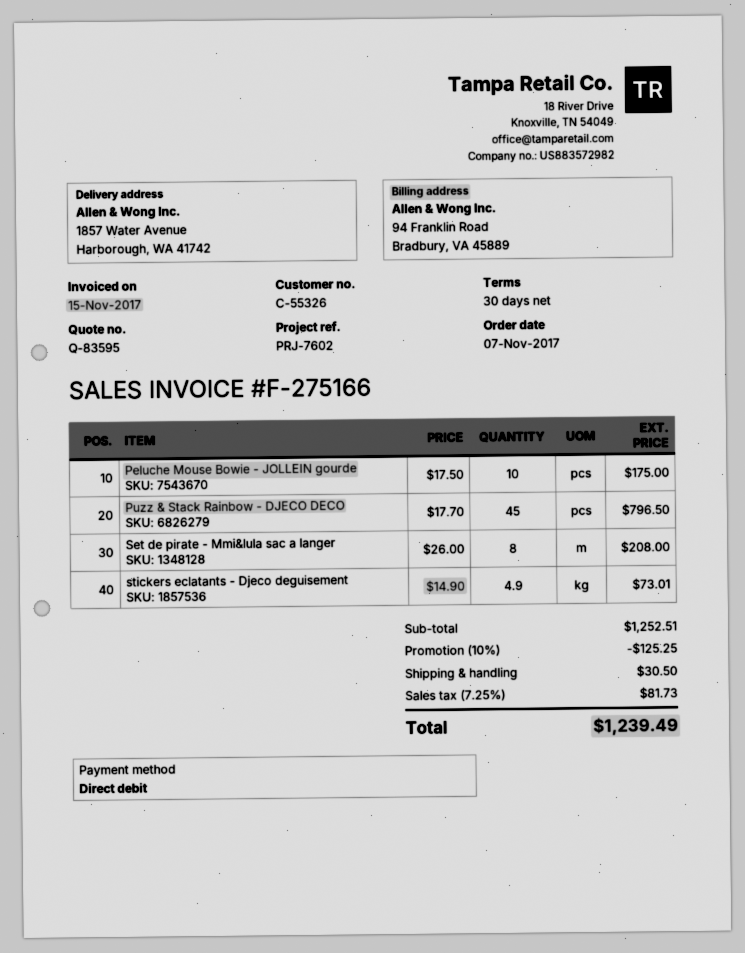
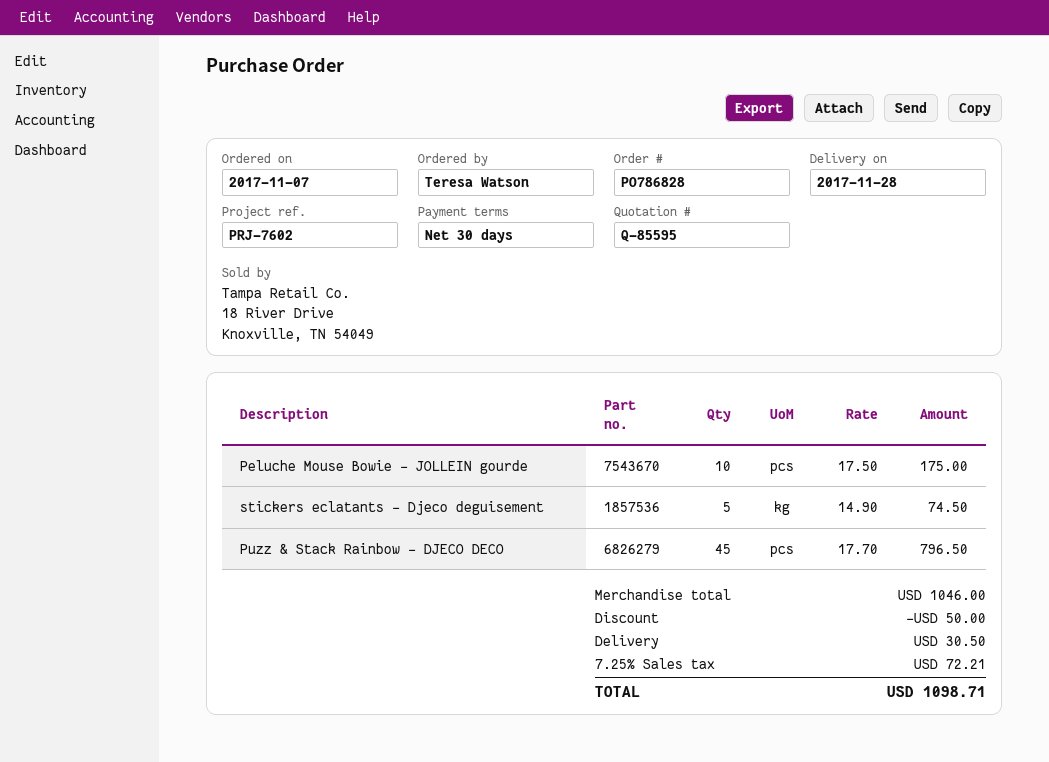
quote number: Q-83595 -> Q-85595
Set de pirate - Mmi&lula sac a langer: 8 x 26.00 = 208.00 -> none
stickers eclatants - Djeco deguisement: 4.9 x 14.90 = 73.01 -> 5 x 14.90 = 74.50
subtotal: 1252.51 -> 1046.00
discount: 125.25 -> 50.00
tax: 7.25% = 81.73 -> 7.25% = 72.21
total: 1239.49 -> 1098.71

